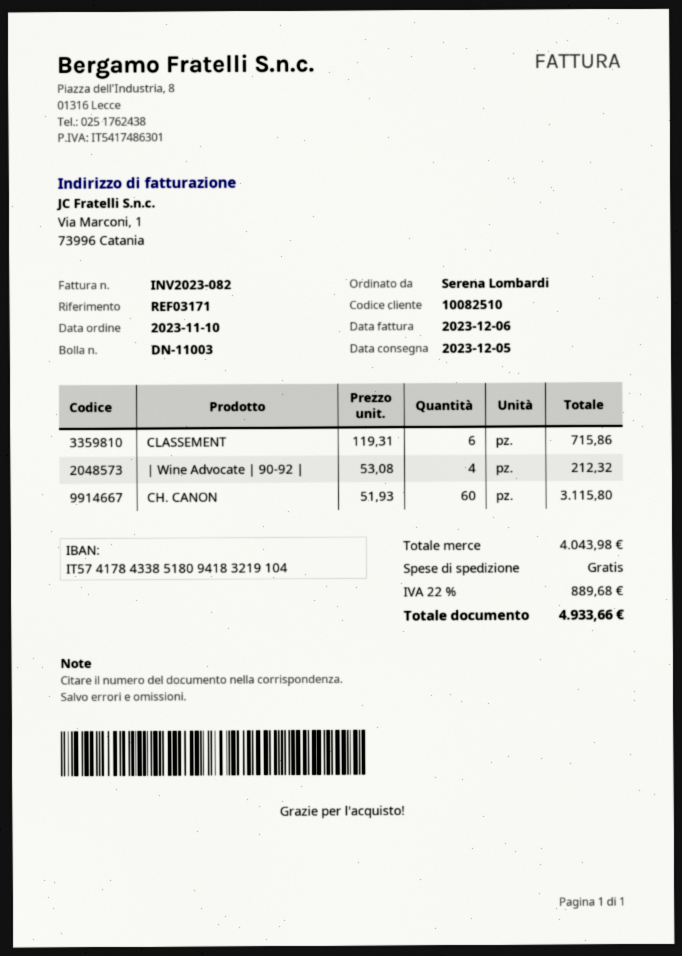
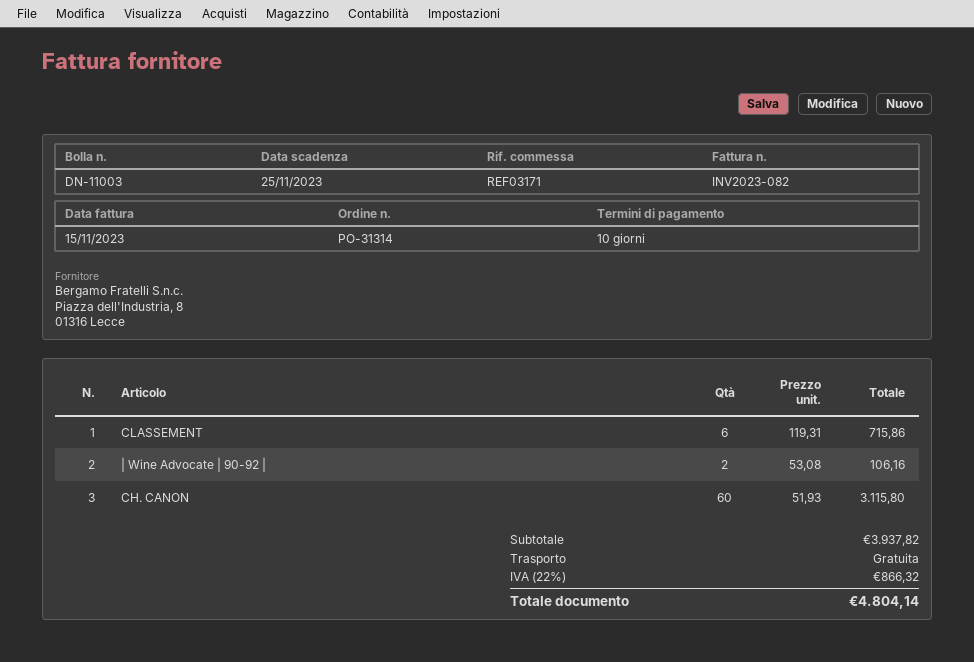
invoice date: 2023-12-06 -> 2023-11-15
| Wine Advocate | 90-92 |: 4 x 53.08 = 212.32 -> 2 x 53.08 = 106.16
subtotal: 4043.98 -> 3937.82
tax: 22% = 889.68 -> 22% = 866.32
total: 4933.66 -> 4804.14

